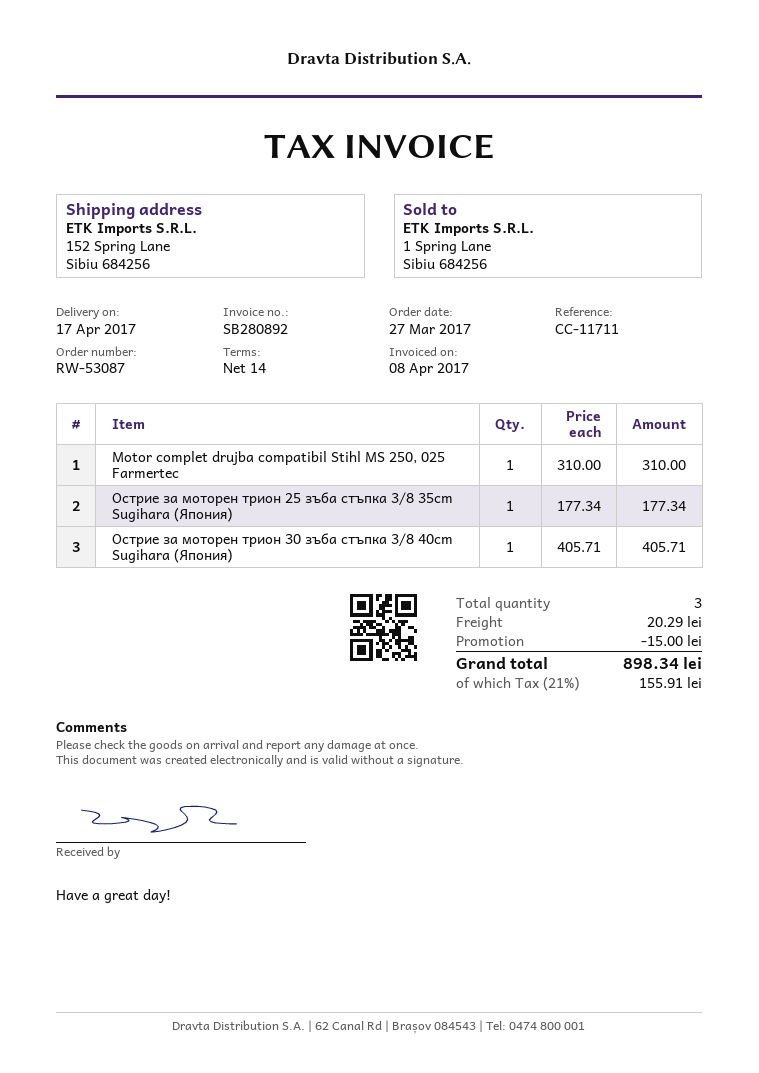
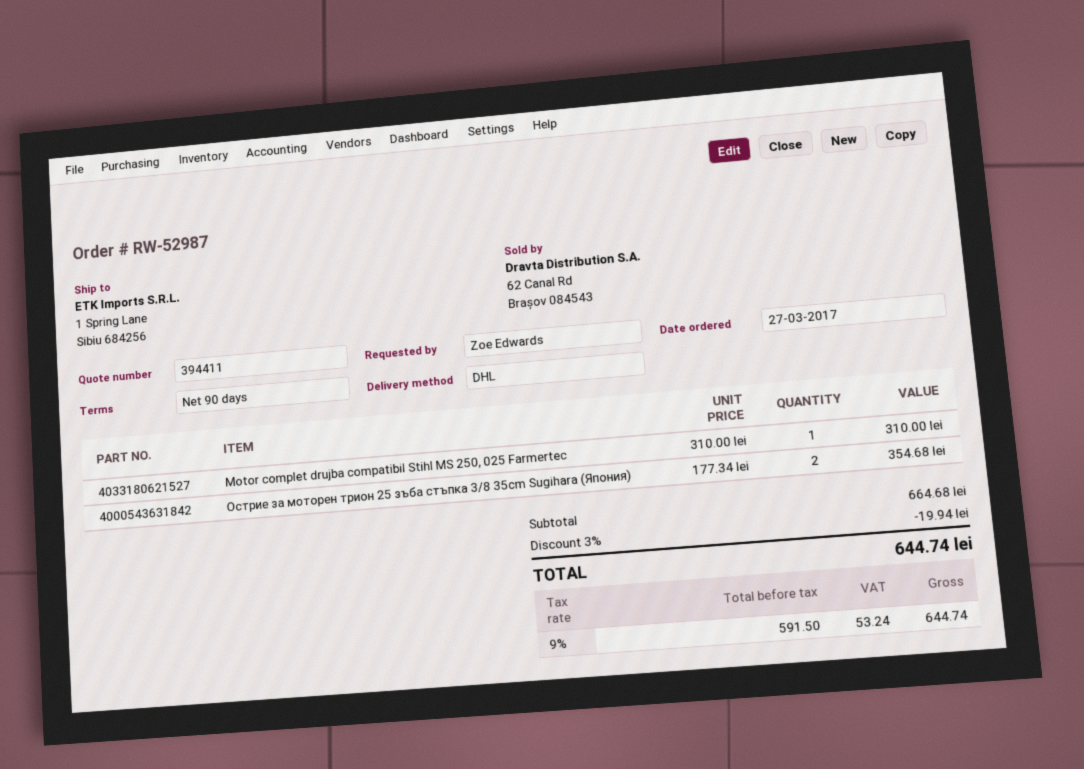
order number: RW-53087 -> RW-52987
payment terms: 14 days -> 90 days
ship to: 152 Spring Lane, Sibiu 684256 -> 1 Spring Lane, Sibiu 684256
Острие за моторен трион 25 зъба стъпка 3/8 35cm Sugihara (Япония): 1 x 177.34 = 177.34 -> 2 x 177.34 = 354.68
Острие за моторен трион 30 зъба стъпка 3/8 40cm Sugihara (Япония): 1 x 405.71 = 405.71 -> none
discount: 15.00 -> 19.94
shipping: 20.29 -> none
tax: 21% = 155.91 -> 9% = 53.24
total: 898.34 -> 644.74

